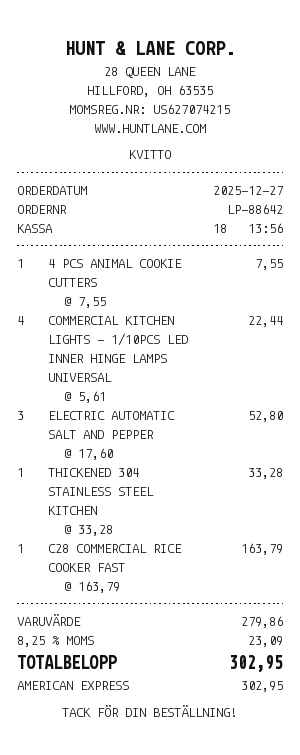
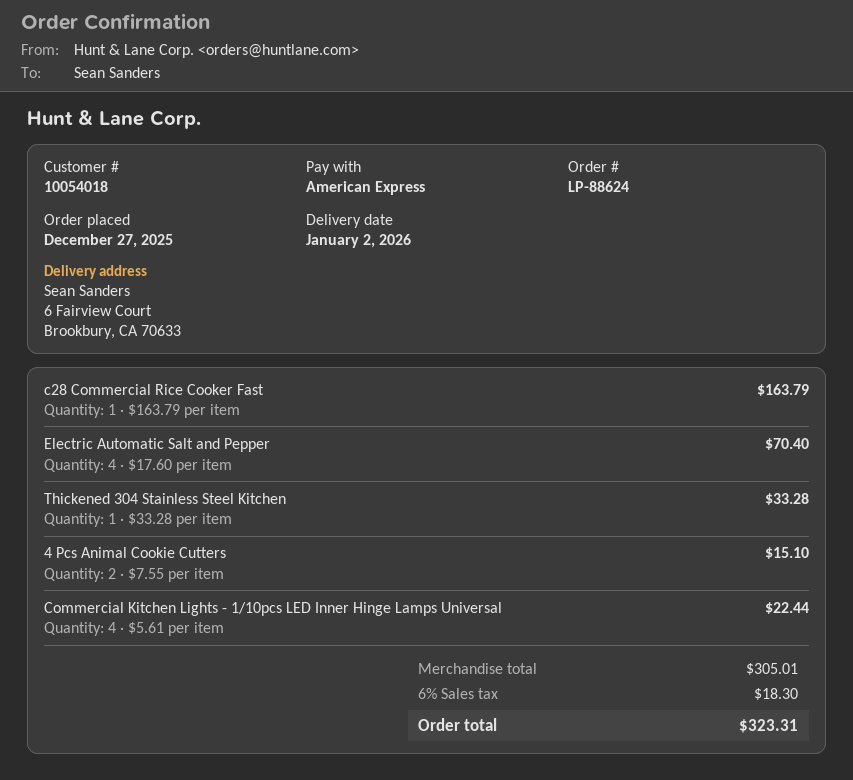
order number: LP-88642 -> LP-88624
4 PCS ANIMAL COOKIE CUTTERS: 1 x 7.55 = 7.55 -> 2 x 7.55 = 15.10
ELECTRIC AUTOMATIC SALT AND PEPPER: 3 x 17.60 = 52.80 -> 4 x 17.60 = 70.40
subtotal: 279.86 -> 305.01
tax: 8.25% = 23.09 -> 6% = 18.30
total: 302.95 -> 323.31

